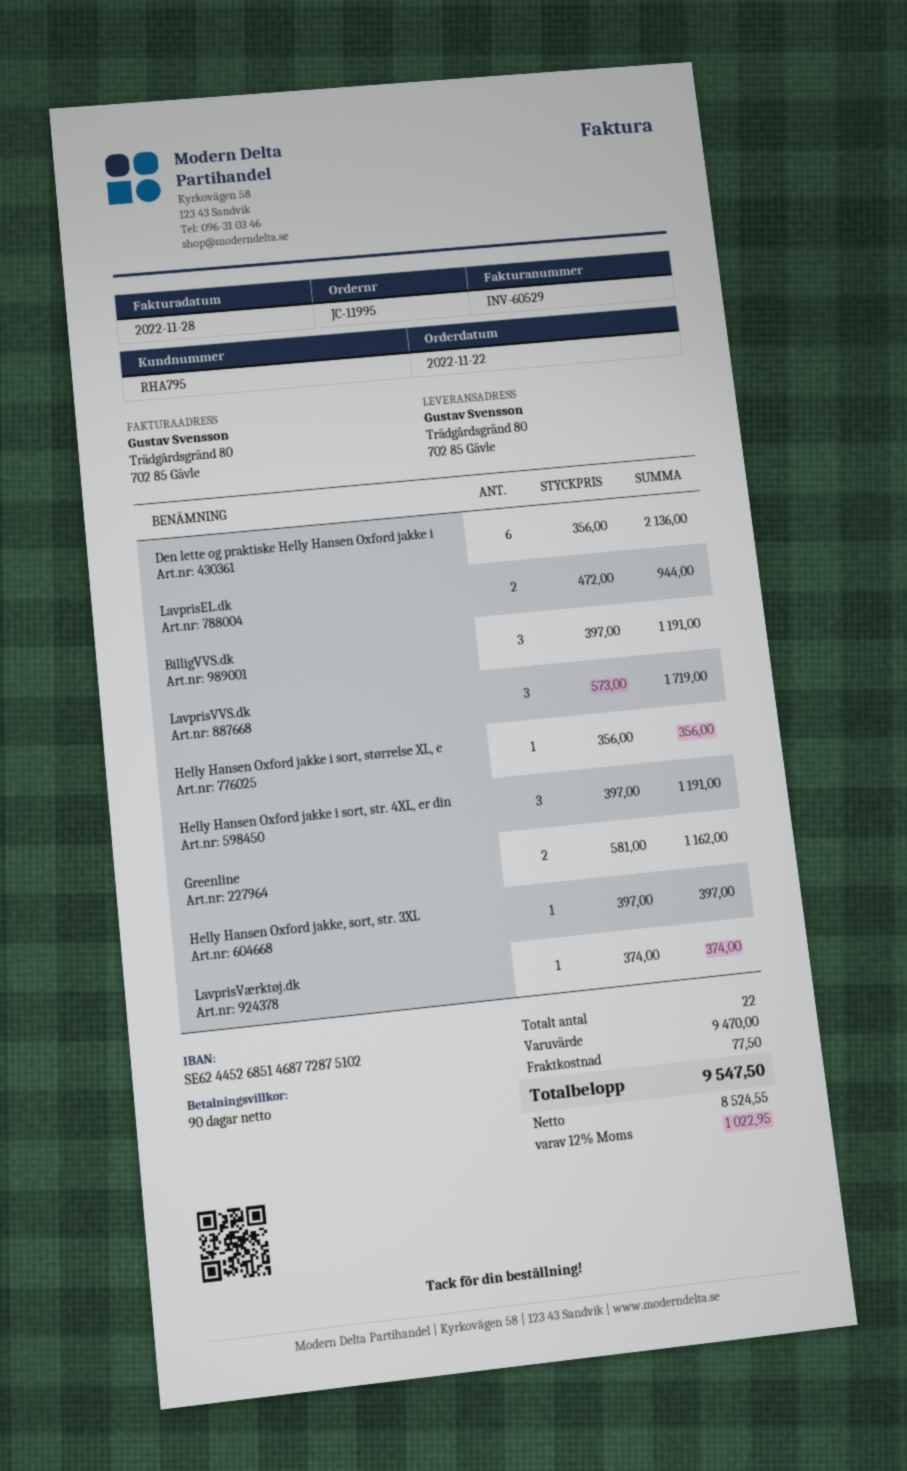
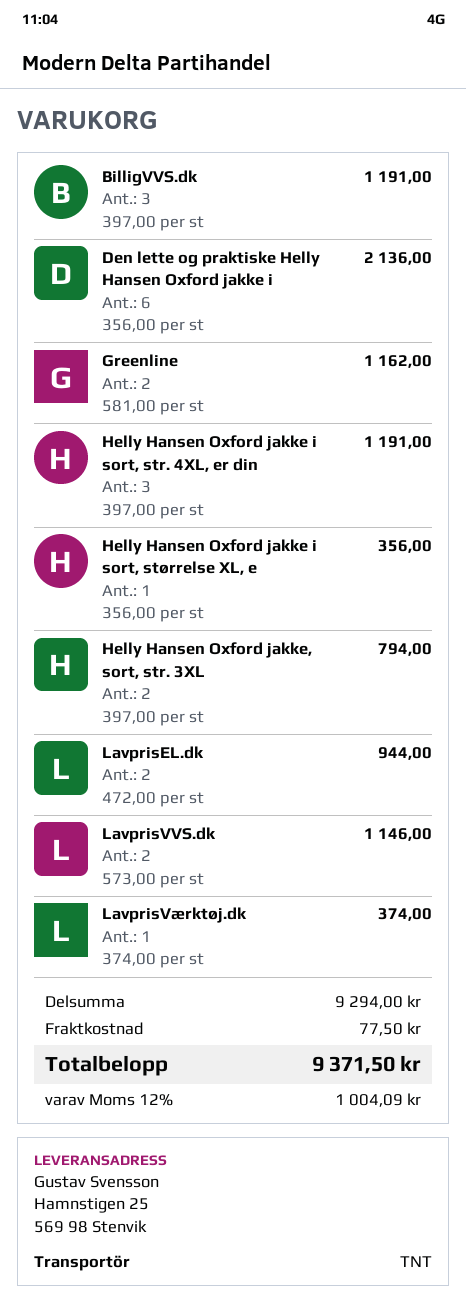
ship to: Trädgårdsgränd 80, 702 85 Gävle -> Hamnstigen 25, 569 98 Stenvik
LavprisVVS.dk: 3 x 573.00 = 1719.00 -> 2 x 573.00 = 1146.00
Helly Hansen Oxford jakke, sort, str. 3XL: 1 x 397.00 = 397.00 -> 2 x 397.00 = 794.00
subtotal: 9470.00 -> 9294.00
tax: 12% = 1022.95 -> 12% = 1004.09
total: 9547.50 -> 9371.50

